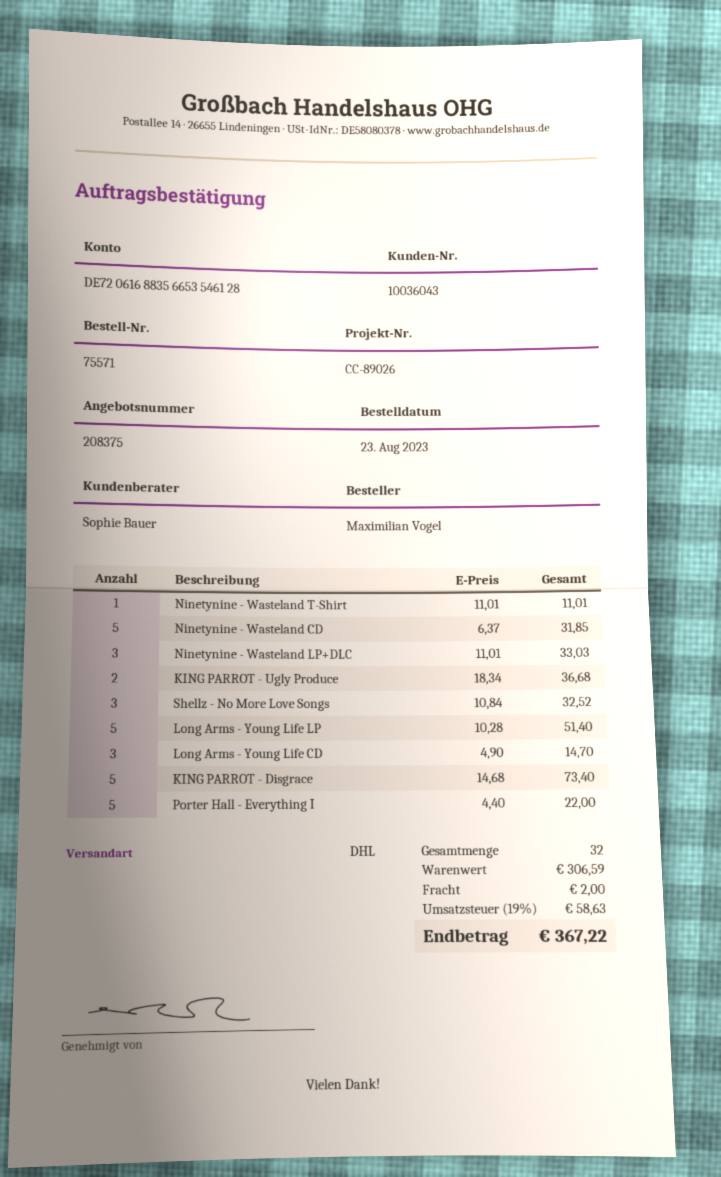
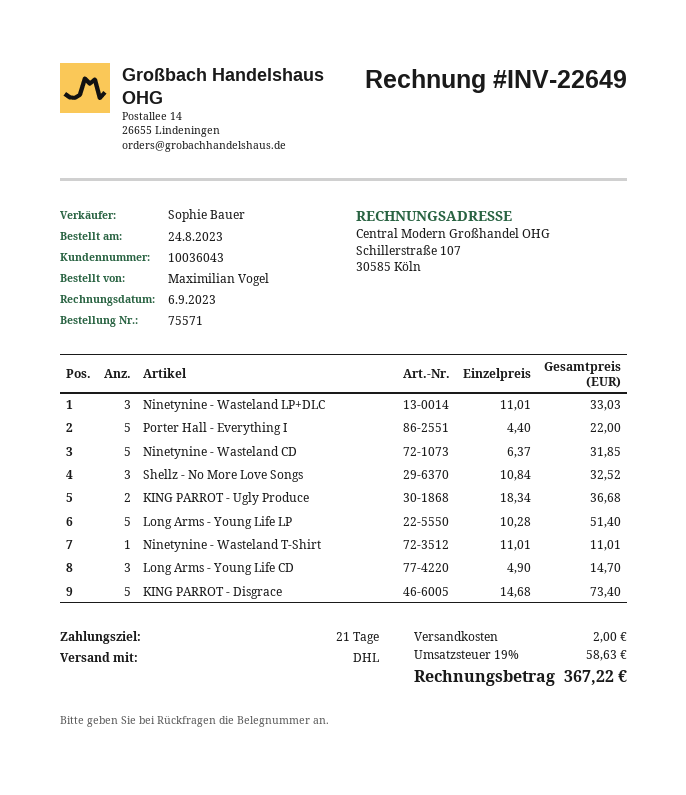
order date: 2023-08-23 -> 2023-08-24

